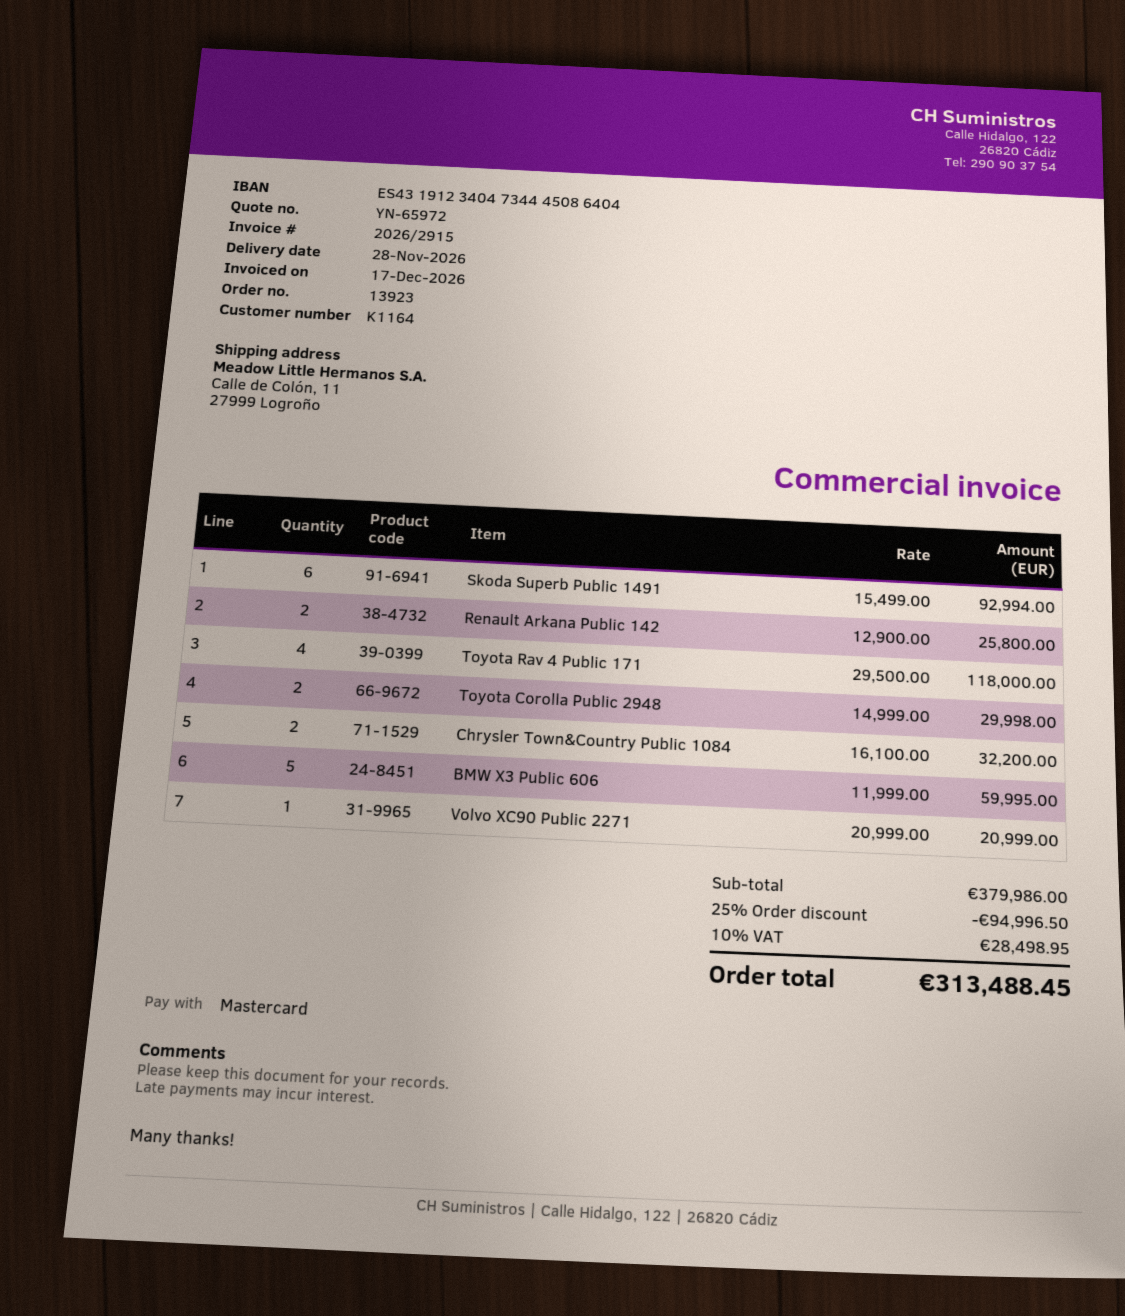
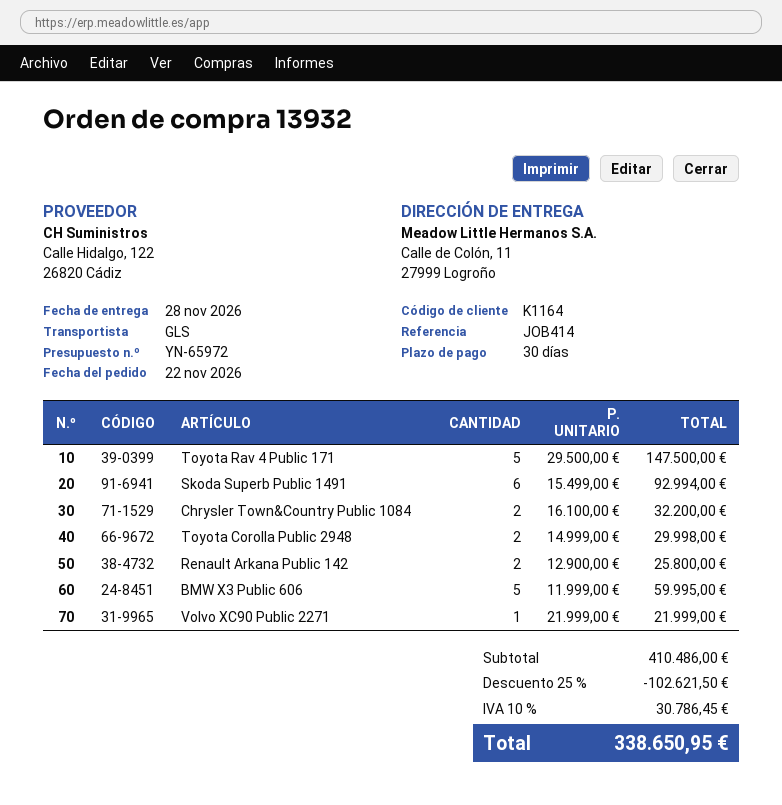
order number: 13923 -> 13932
Toyota Rav 4 Public 171: 4 x 29500.00 = 118000.00 -> 5 x 29500.00 = 147500.00
Volvo XC90 Public 2271: 1 x 20999.00 = 20999.00 -> 1 x 21999.00 = 21999.00
subtotal: 379986.00 -> 410486.00
discount: 25% = 94996.50 -> 25% = 102621.50
tax: 10% = 28498.95 -> 10% = 30786.45
total: 313488.45 -> 338650.95

